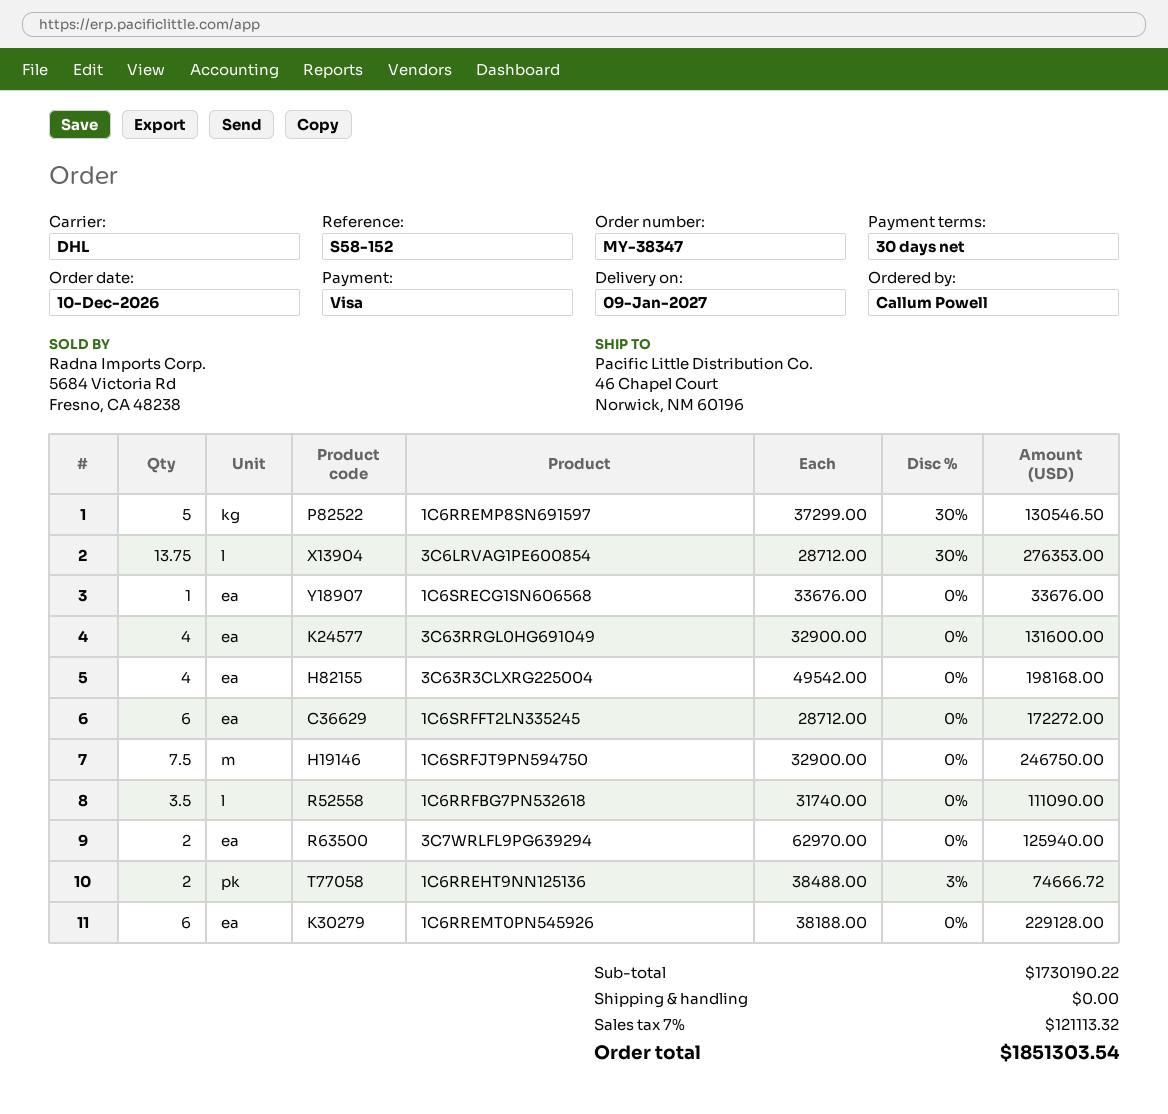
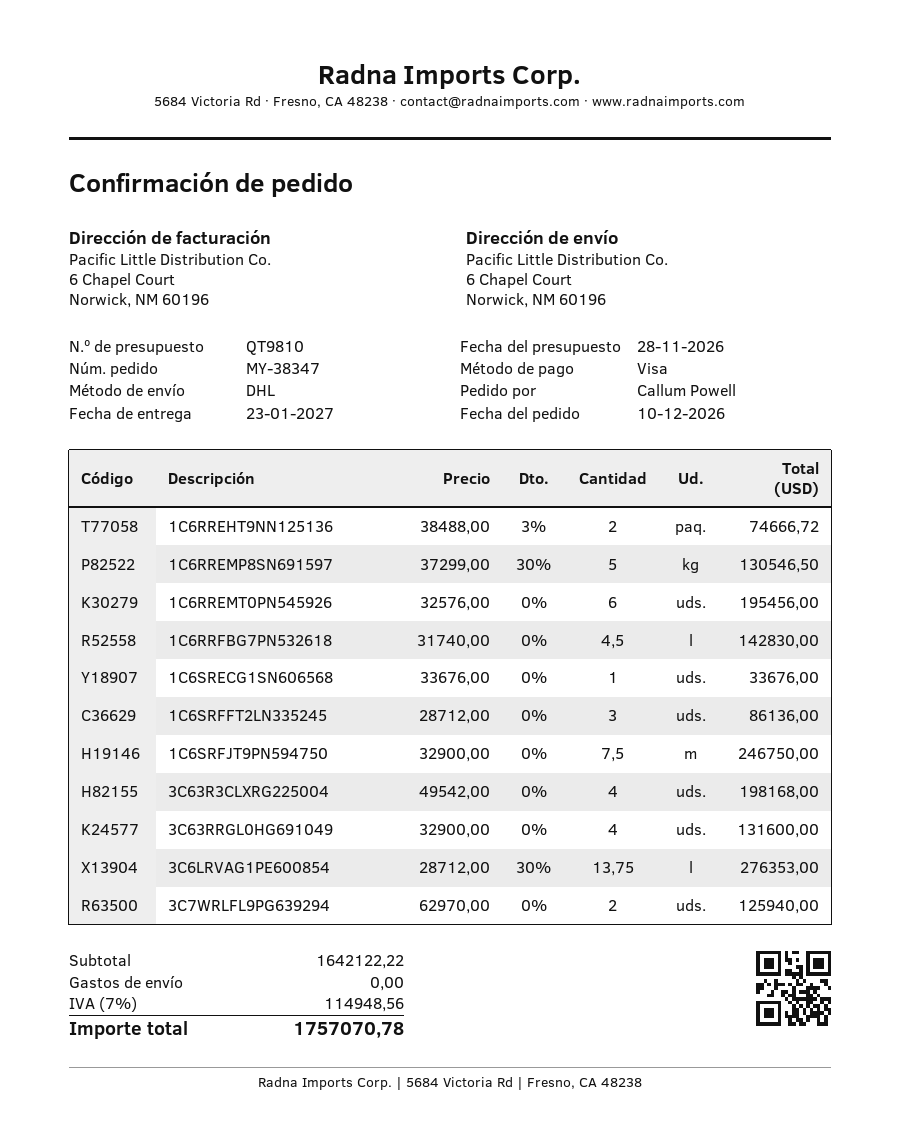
delivery date: 2027-01-09 -> 2027-01-23
ship to: 46 Chapel Court, Norwick, NM 60196 -> 6 Chapel Court, Norwick, NM 60196
1C6SRFFT2LN335245: 6 x 28712.00 = 172272.00 -> 3 x 28712.00 = 86136.00
1C6RRFBG7PN532618: 3.5 x 31740.00 = 111090.00 -> 4.5 x 31740.00 = 142830.00
1C6RREMT0PN545926: 6 x 38188.00 = 229128.00 -> 6 x 32576.00 = 195456.00
subtotal: 1730190.22 -> 1642122.22
tax: 7% = 121113.32 -> 7% = 114948.56
total: 1851303.54 -> 1757070.78

